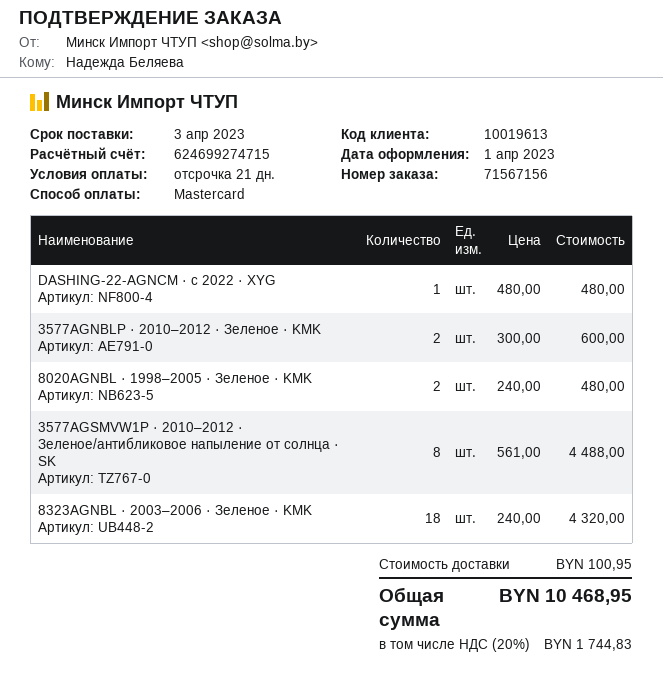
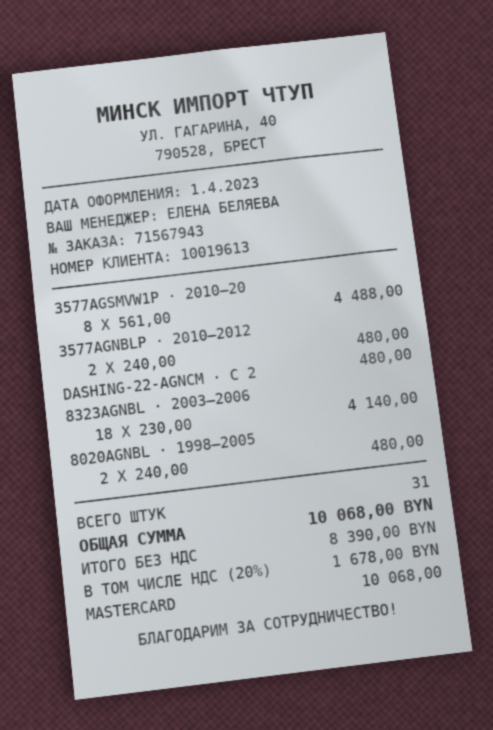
order number: 71567156 -> 71567943
3577AGNBLP · 2010–2012 · Зеленое · KMK: 2 x 300.00 = 600.00 -> 2 x 240.00 = 480.00
8323AGNBL · 2003–2006 · Зеленое · KMK: 18 x 240.00 = 4320.00 -> 18 x 230.00 = 4140.00
shipping: 100.95 -> none
tax: 20% = 1744.83 -> 20% = 1678.00
total: 10468.95 -> 10068.00

